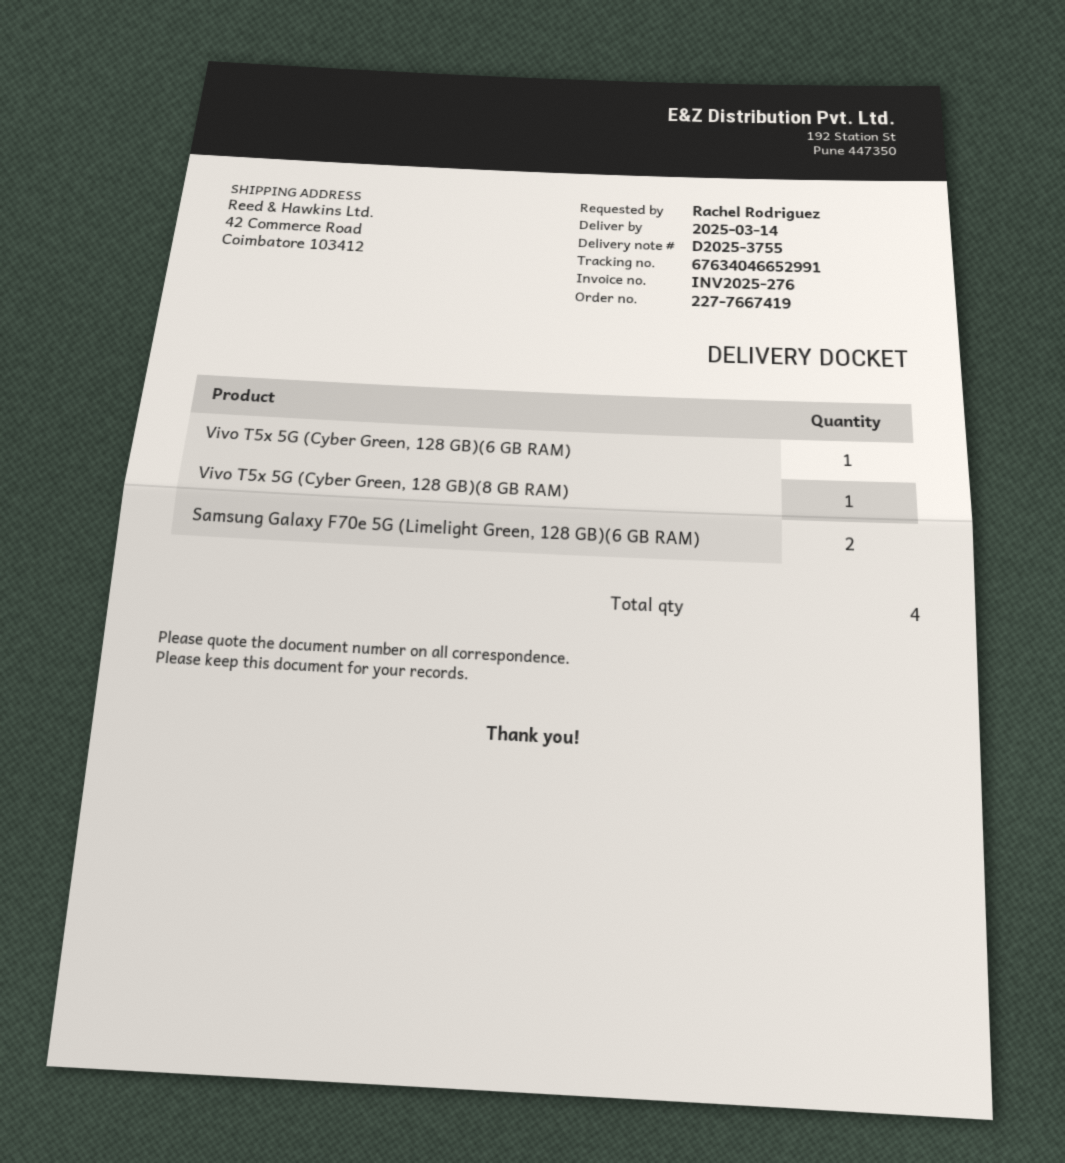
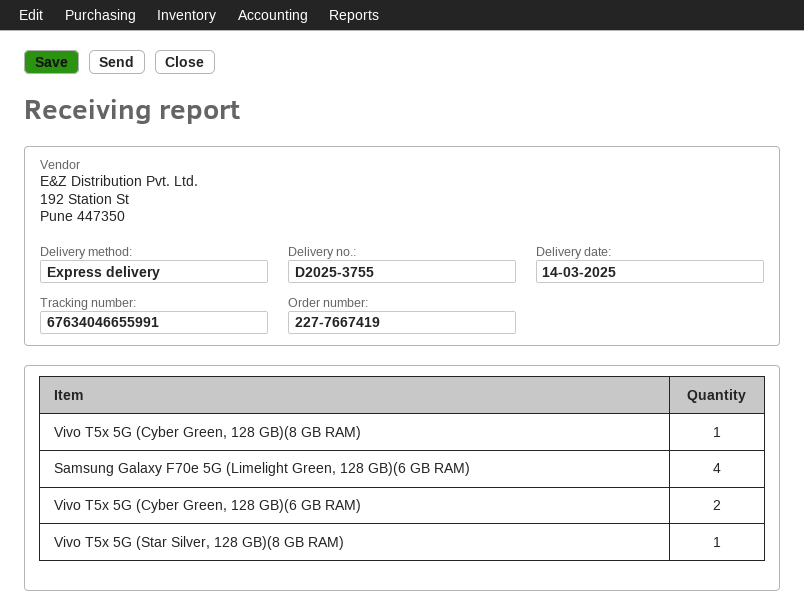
tracking number: 67634046652991 -> 67634046655991
Vivo T5x 5G (Cyber Green, 128 GB)(6 GB RAM): 1 -> 2
Samsung Galaxy F70e 5G (Limelight Green, 128 GB)(6 GB RAM): 2 -> 4
Vivo T5x 5G (Star Silver, 128 GB)(8 GB RAM): none -> 1

